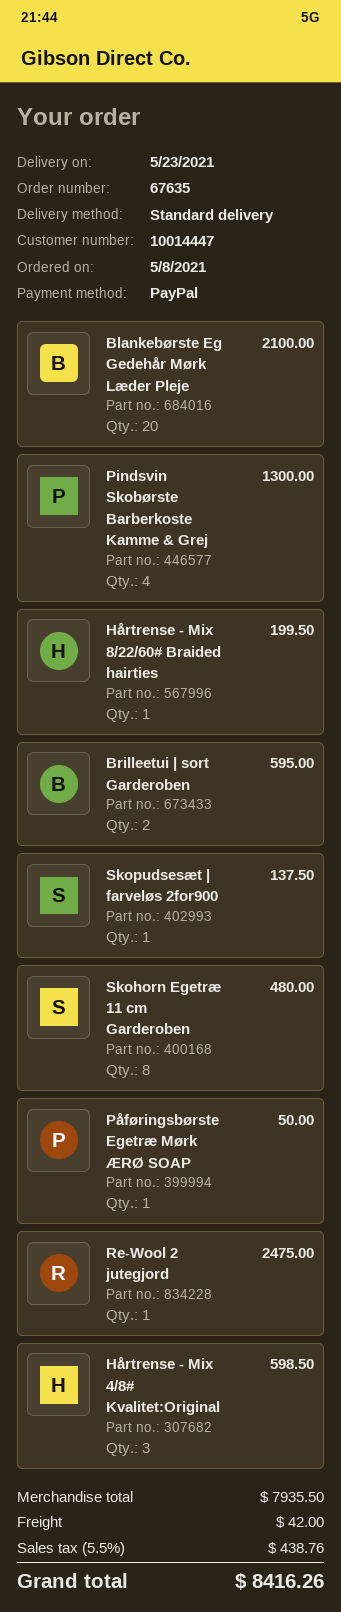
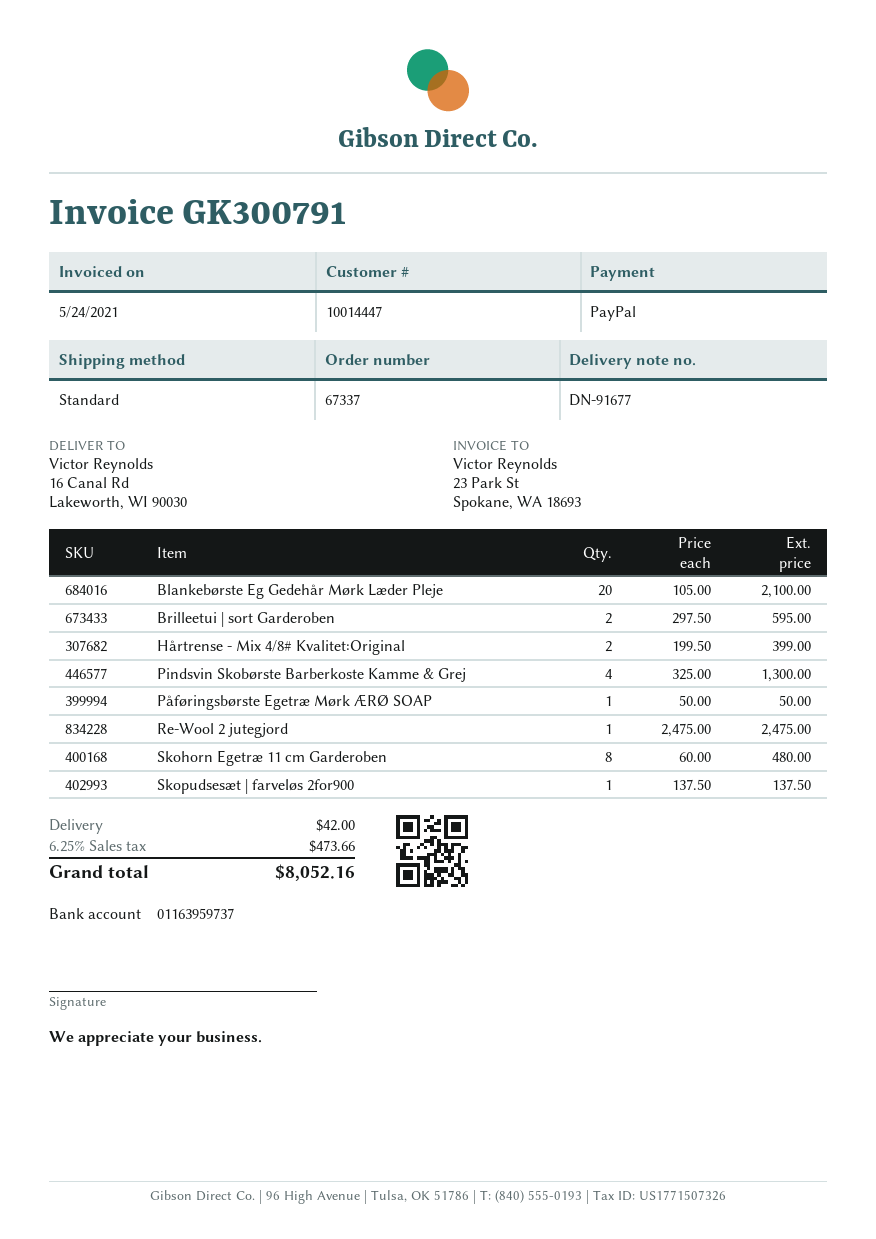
order number: 67635 -> 67337
Hårtrense - Mix 8/22/60# Braided hairties: 1 for 199.50 -> none
Hårtrense - Mix 4/8# Kvalitet:Original: 3 for 598.50 -> 2 for 399.00
tax: 5.5% = 438.76 -> 6.25% = 473.66
total: 8416.26 -> 8052.16

